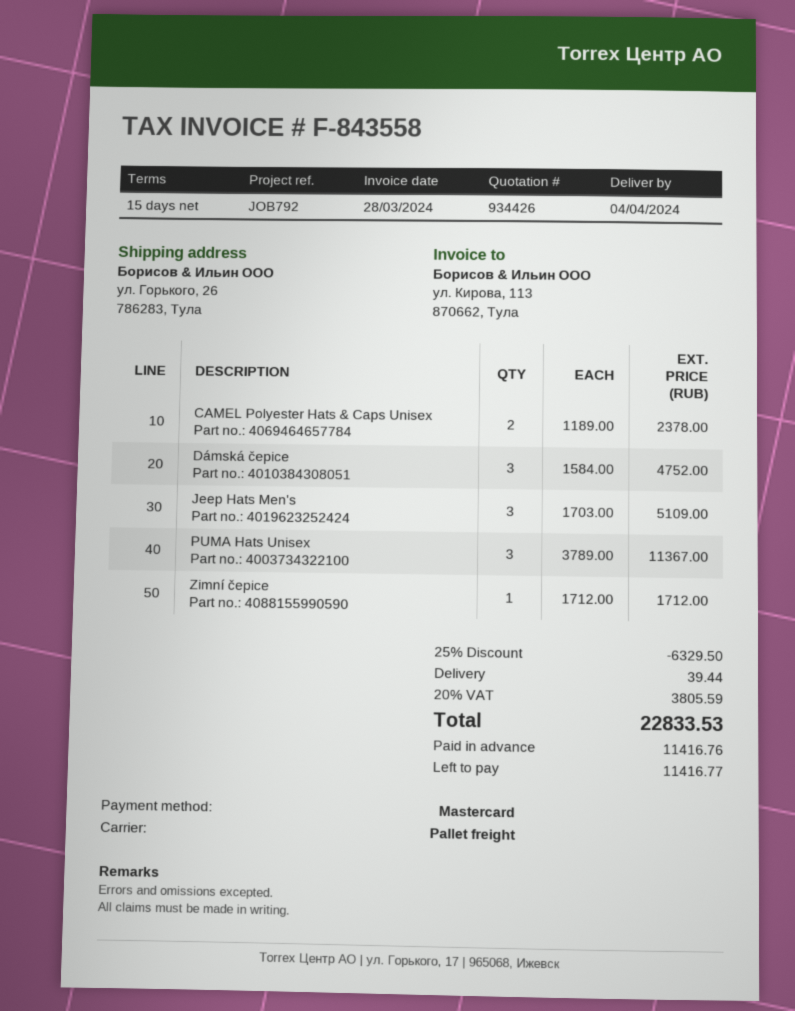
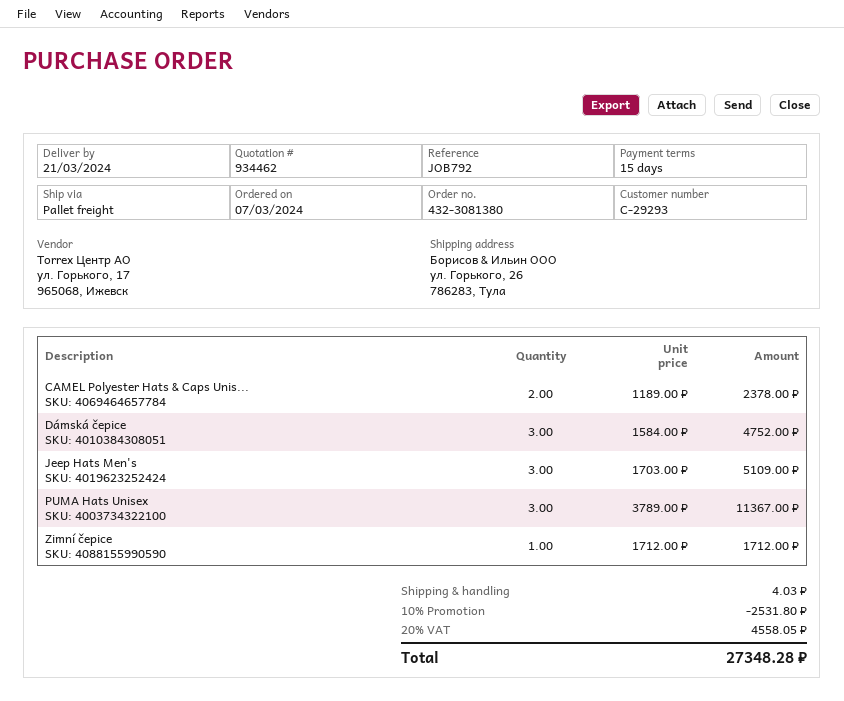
quote number: 934426 -> 934462
delivery date: 2024-04-04 -> 2024-03-21
discount: 25% = 6329.50 -> 10% = 2531.80
shipping: 39.44 -> 4.03
tax: 20% = 3805.59 -> 20% = 4558.05
total: 22833.53 -> 27348.28

